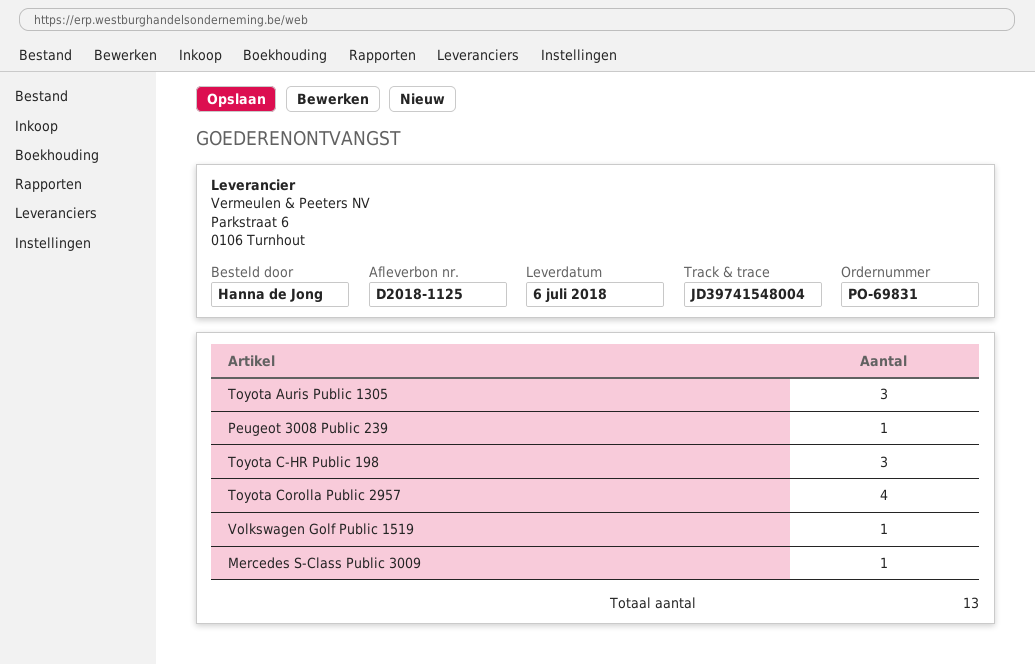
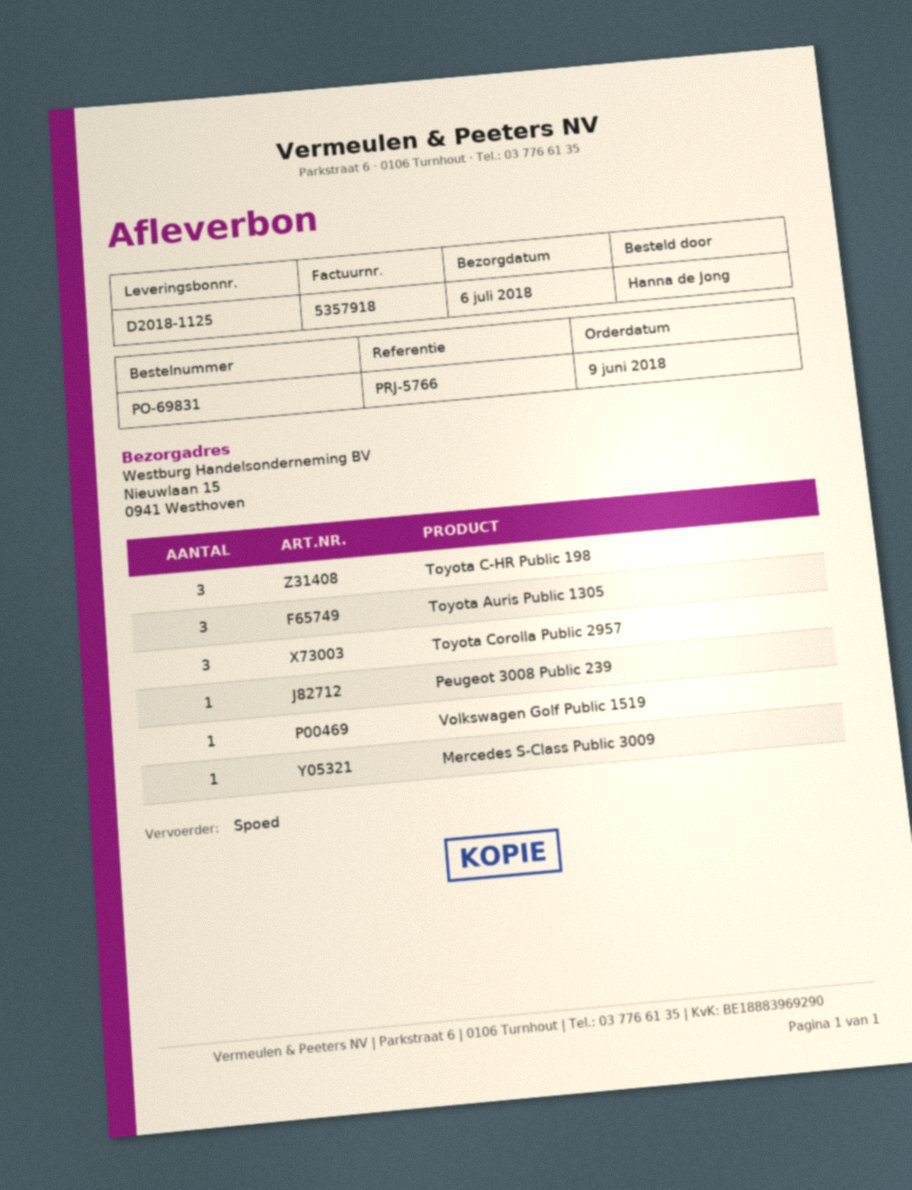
Toyota Corolla Public 2957: 4 -> 3

